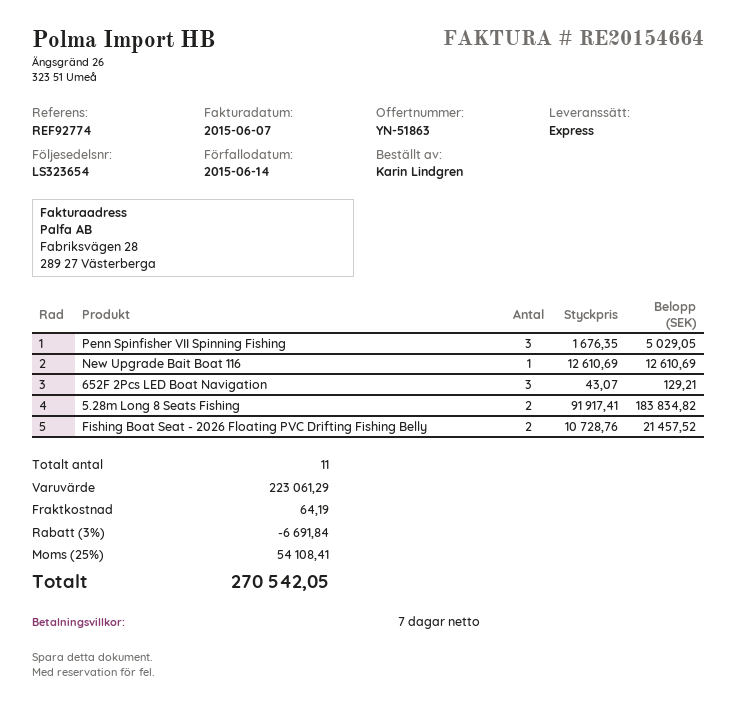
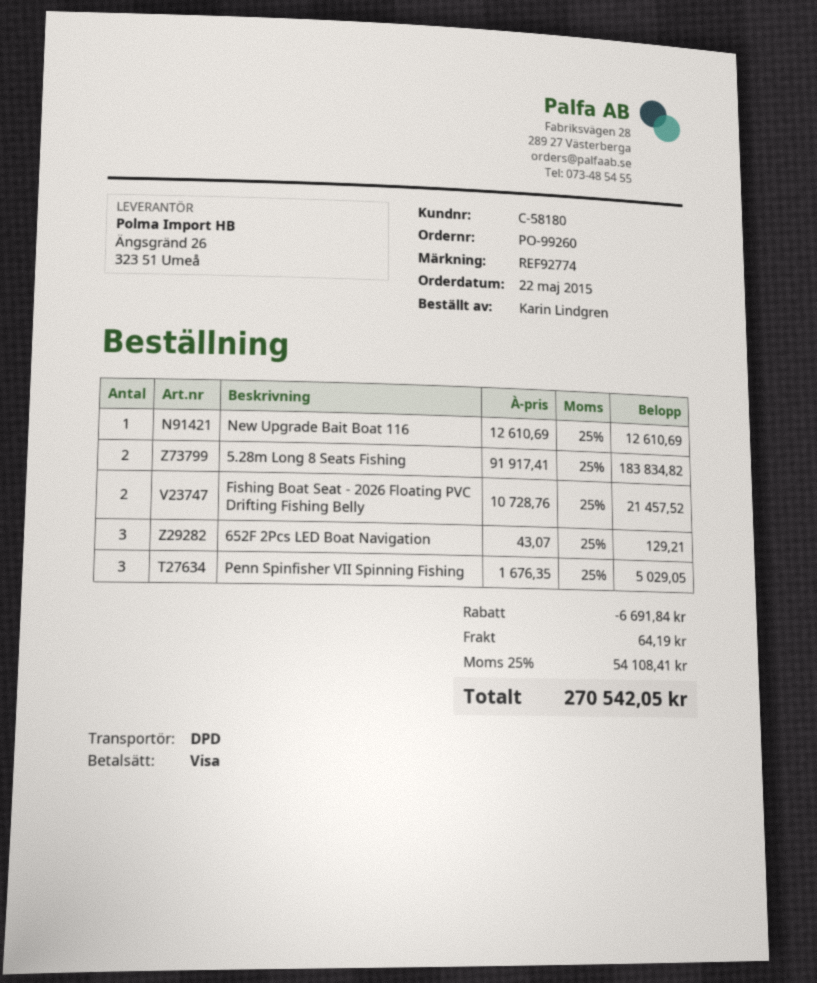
shipping method: express -> DPD

